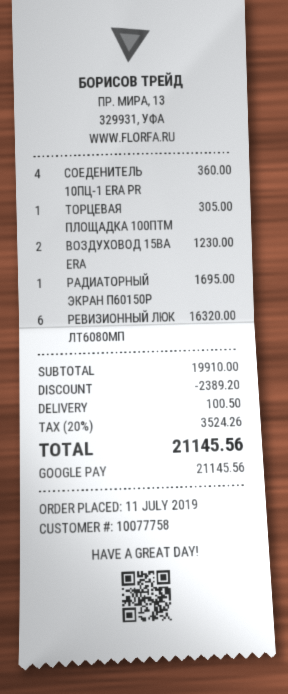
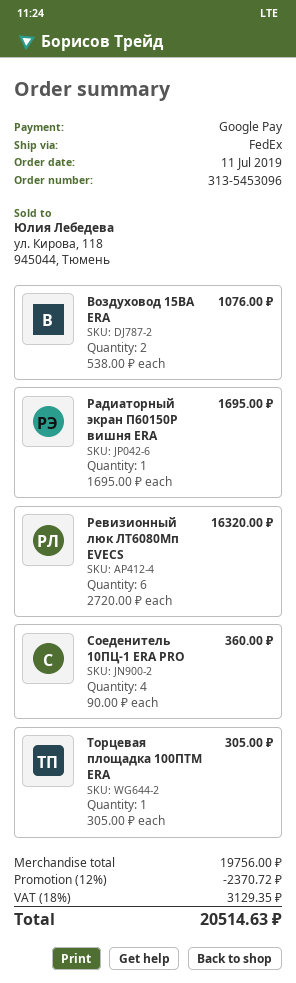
ВОЗДУХОВОД 15ВА ERA: 2 for 1230.00 -> 2 for 1076.00
subtotal: 19910.00 -> 19756.00
discount: 2389.20 -> 2370.72
shipping: 100.50 -> none
tax: 20% = 3524.26 -> 18% = 3129.35
total: 21145.56 -> 20514.63

